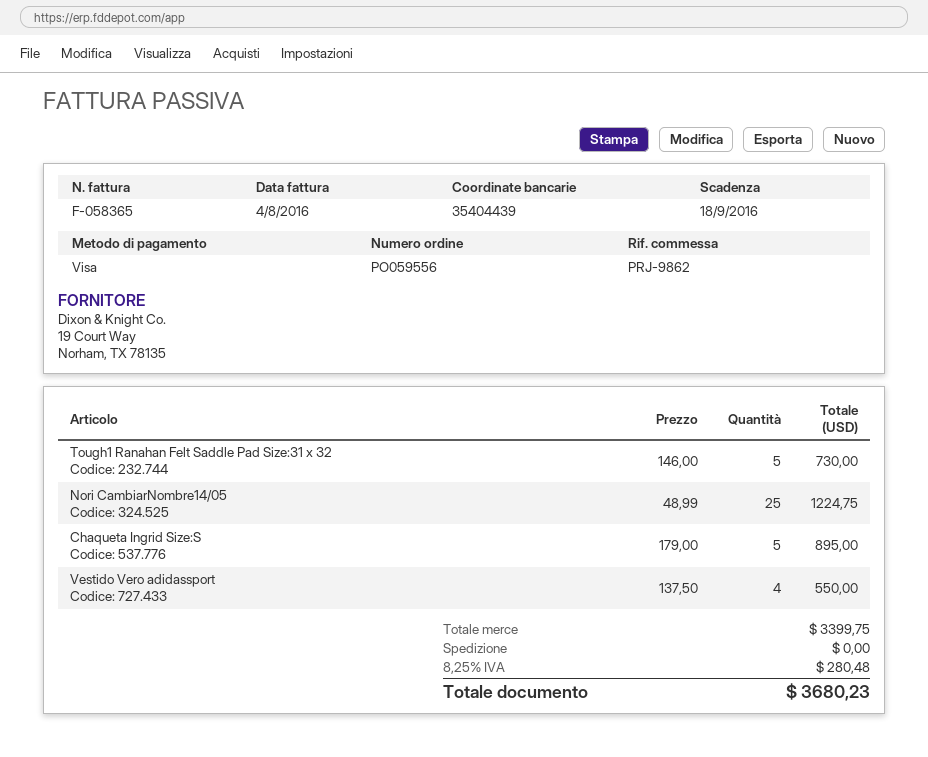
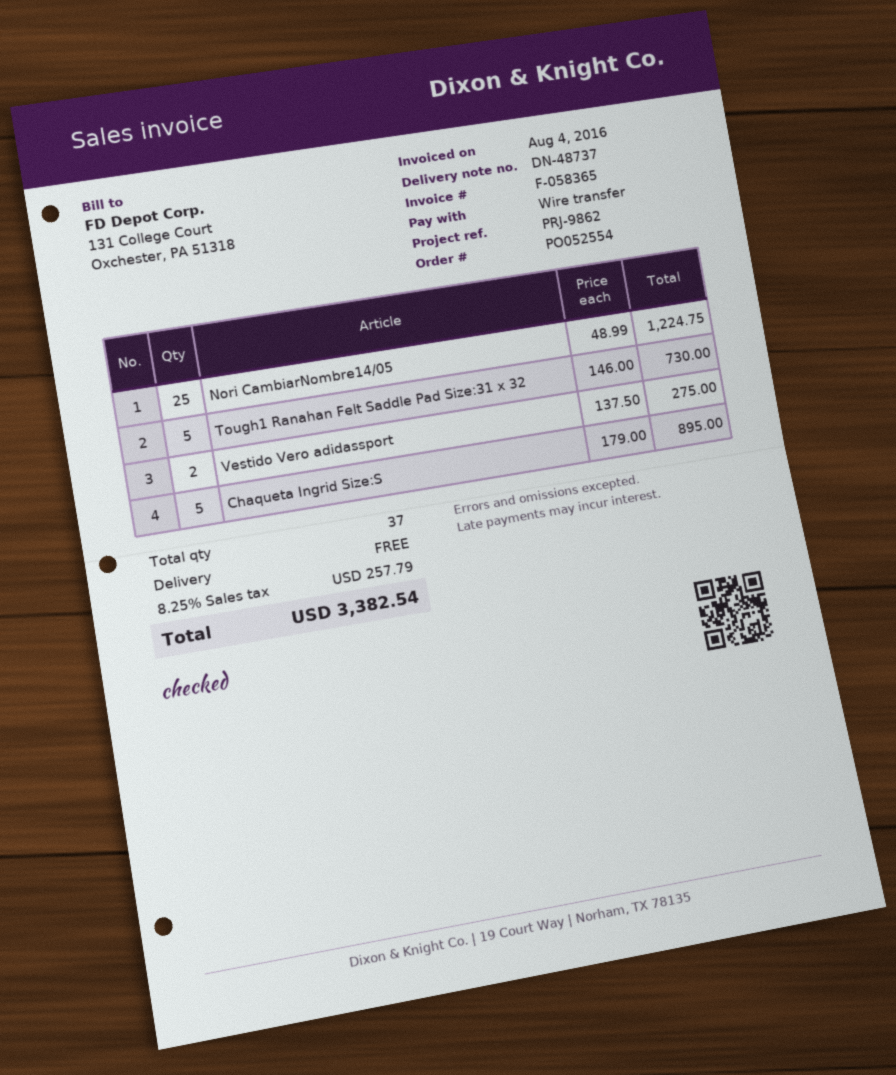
order number: PO059556 -> PO052554
payment method: Visa -> bank transfer
Vestido Vero adidassport: 4 x 137.50 = 550.00 -> 2 x 137.50 = 275.00
tax: 8.25% = 280.48 -> 8.25% = 257.79
total: 3680.23 -> 3382.54

